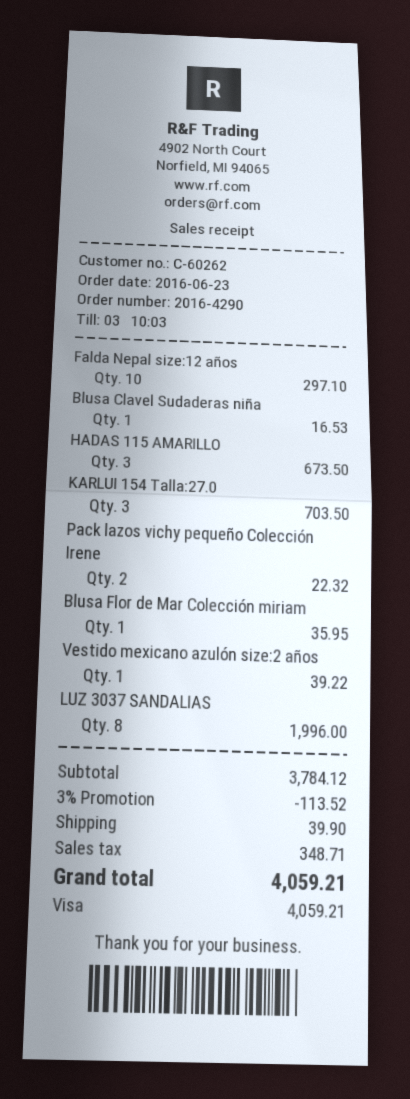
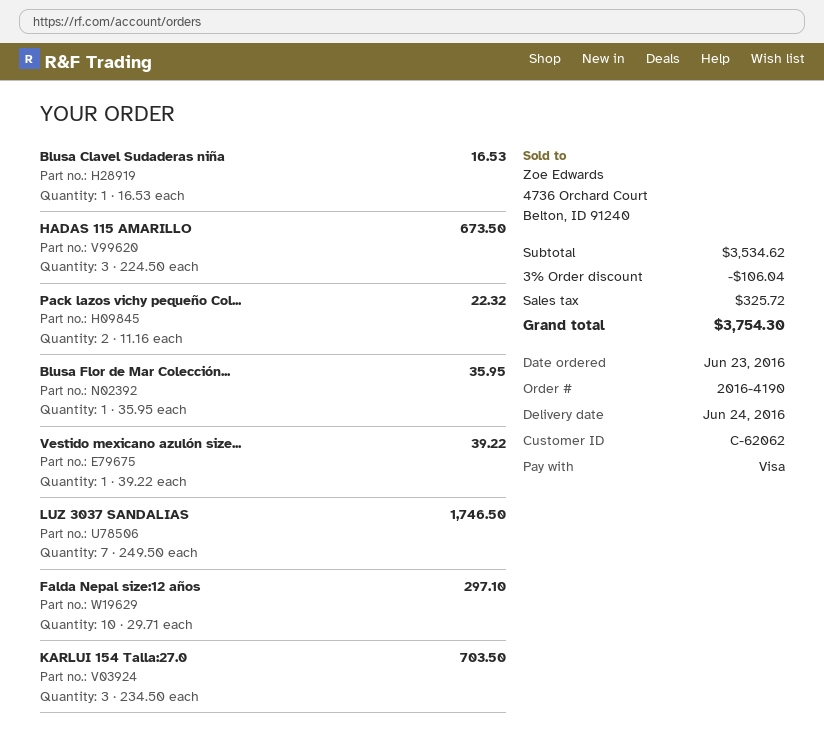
order number: 2016-4290 -> 2016-4190
customer number: C-60262 -> C-62062
LUZ 3037 SANDALIAS: 8 for 1996.00 -> 7 for 1746.50
subtotal: 3784.12 -> 3534.62
discount: 3% = 113.52 -> 3% = 106.04
shipping: 39.90 -> none
tax: 348.71 -> 325.72
total: 4059.21 -> 3754.30

